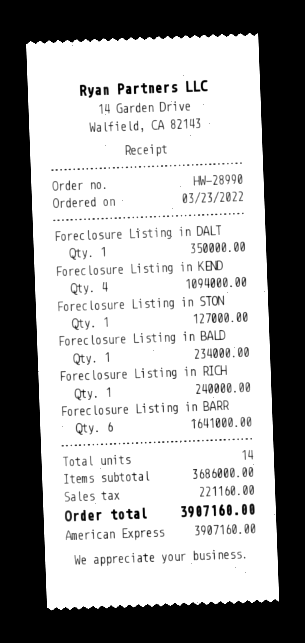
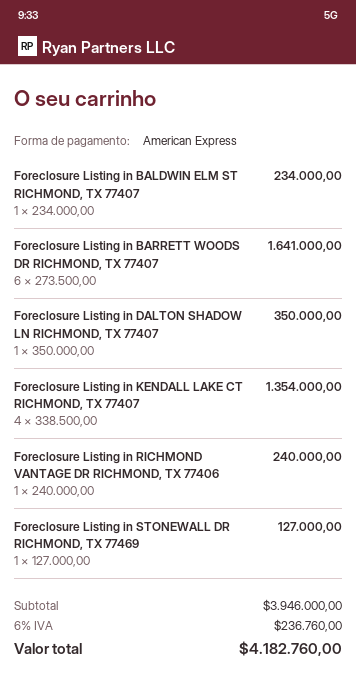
Foreclosure Listing in KEND: 4 for 1094000.00 -> 4 for 1354000.00
subtotal: 3686000.00 -> 3946000.00
tax: 221160.00 -> 236760.00
total: 3907160.00 -> 4182760.00

